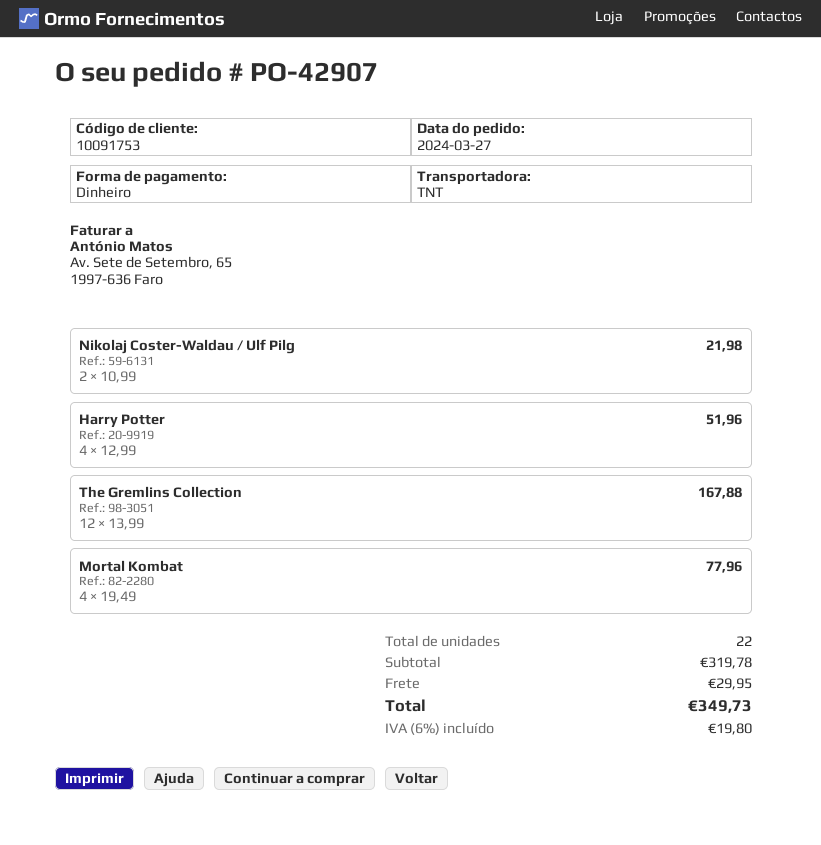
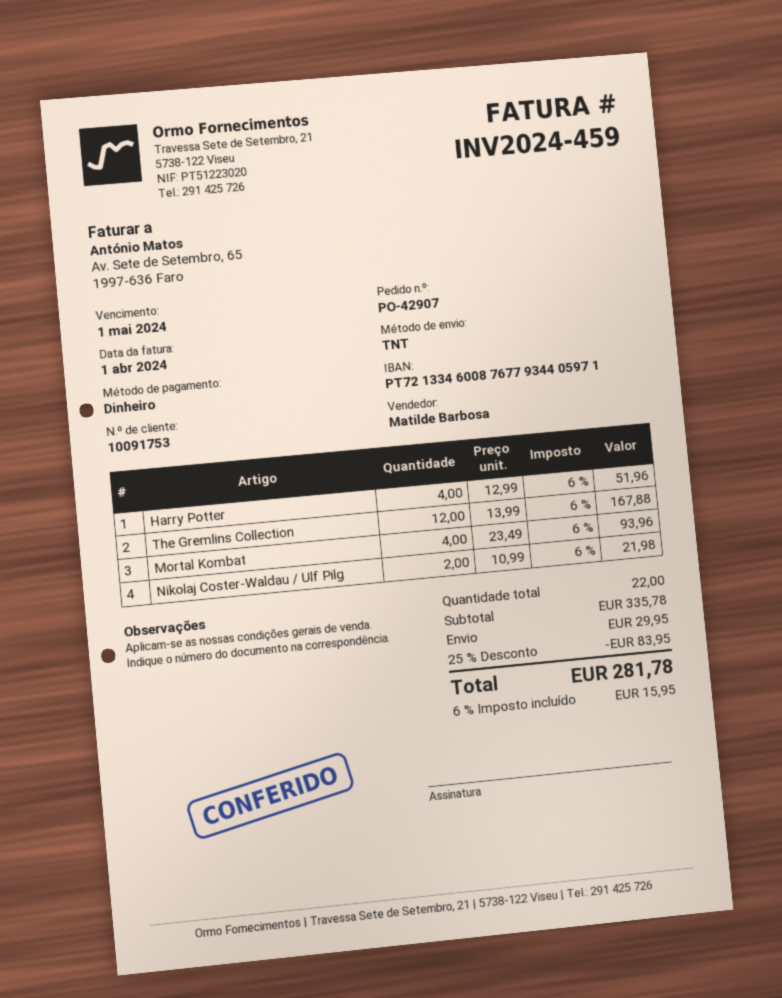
Mortal Kombat: 4 x 19.49 = 77.96 -> 4 x 23.49 = 93.96
subtotal: 319.78 -> 335.78
discount: none -> 25% = 83.95
tax: 6% = 19.80 -> 6% = 15.95
total: 349.73 -> 281.78

